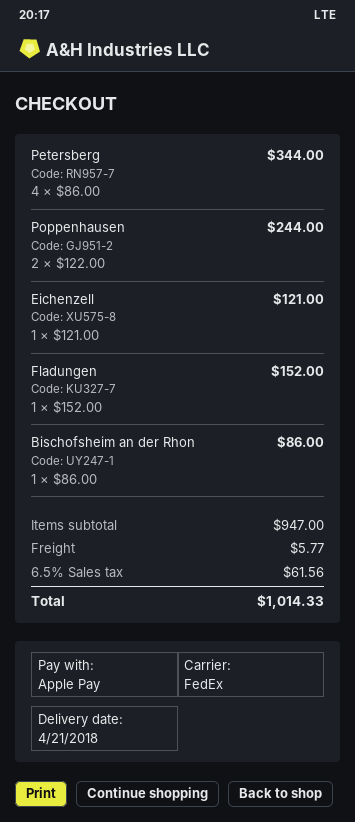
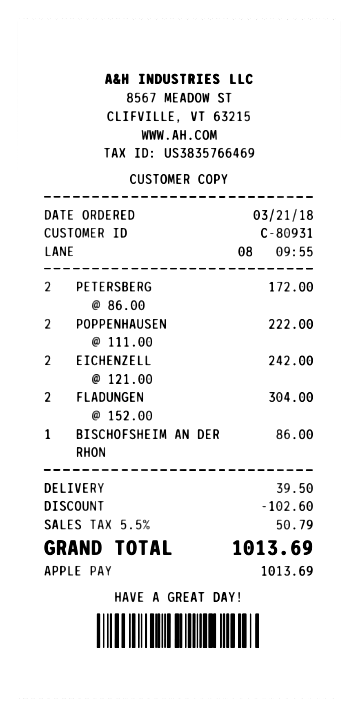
Petersberg: 4 x 86.00 = 344.00 -> 2 x 86.00 = 172.00
Poppenhausen: 2 x 122.00 = 244.00 -> 2 x 111.00 = 222.00
Eichenzell: 1 x 121.00 = 121.00 -> 2 x 121.00 = 242.00
Fladungen: 1 x 152.00 = 152.00 -> 2 x 152.00 = 304.00
discount: none -> 102.60
shipping: 5.77 -> 39.50
tax: 6.5% = 61.56 -> 5.5% = 50.79
total: 1014.33 -> 1013.69

